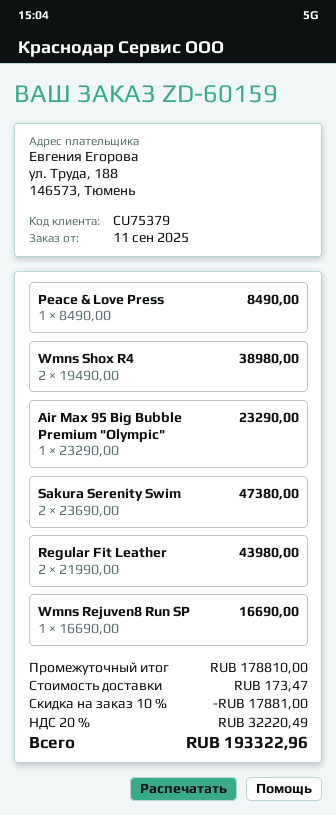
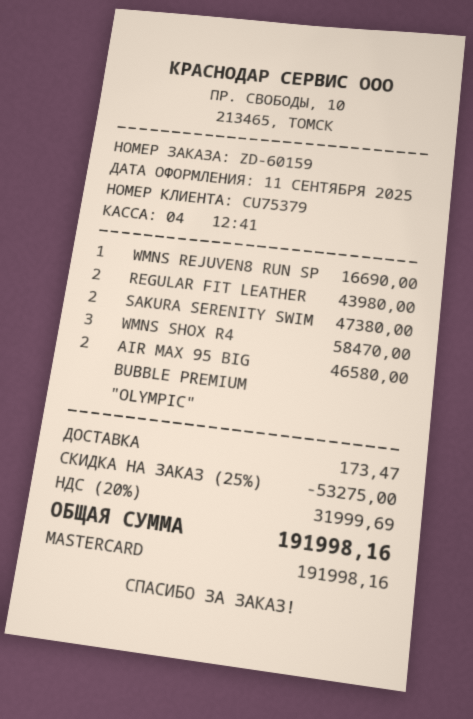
Peace & Love Press: 1 for 8490.00 -> none
Wmns Shox R4: 2 for 38980.00 -> 3 for 58470.00
Air Max 95 Big Bubble Premium "Olympic": 1 for 23290.00 -> 2 for 46580.00
discount: 10% = 17881.00 -> 25% = 53275.00
tax: 20% = 32220.49 -> 20% = 31999.69
total: 193322.96 -> 191998.16

